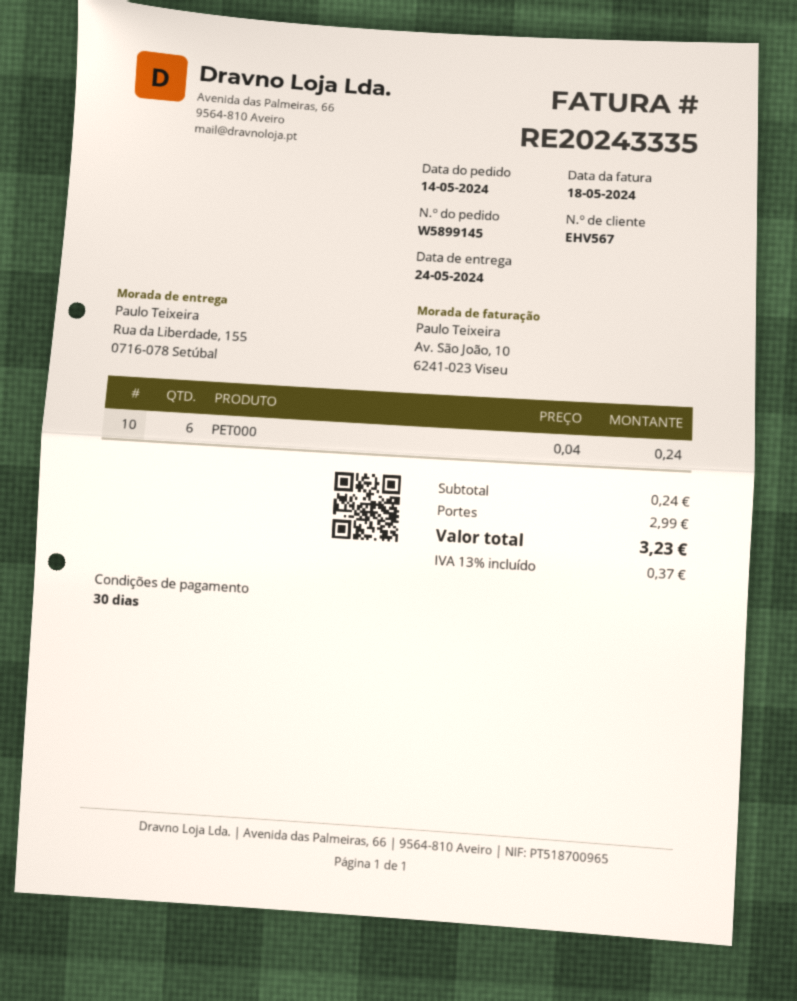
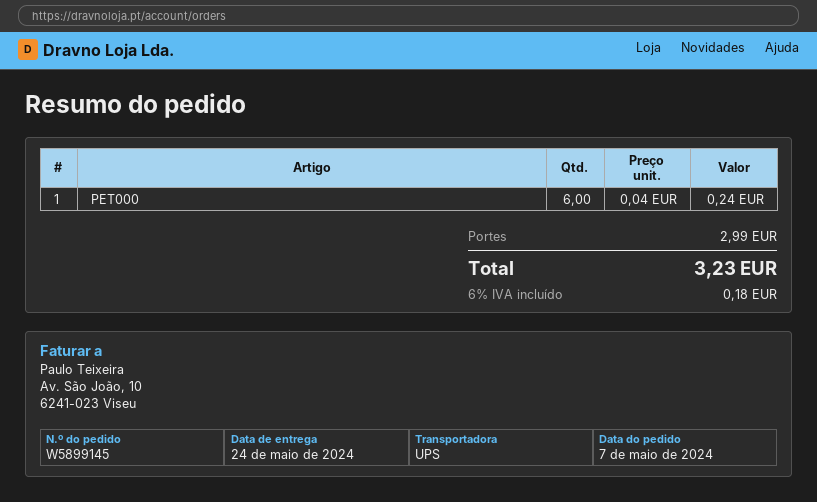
order date: 2024-05-14 -> 2024-05-07
tax: 13% = 0.37 -> 6% = 0.18

